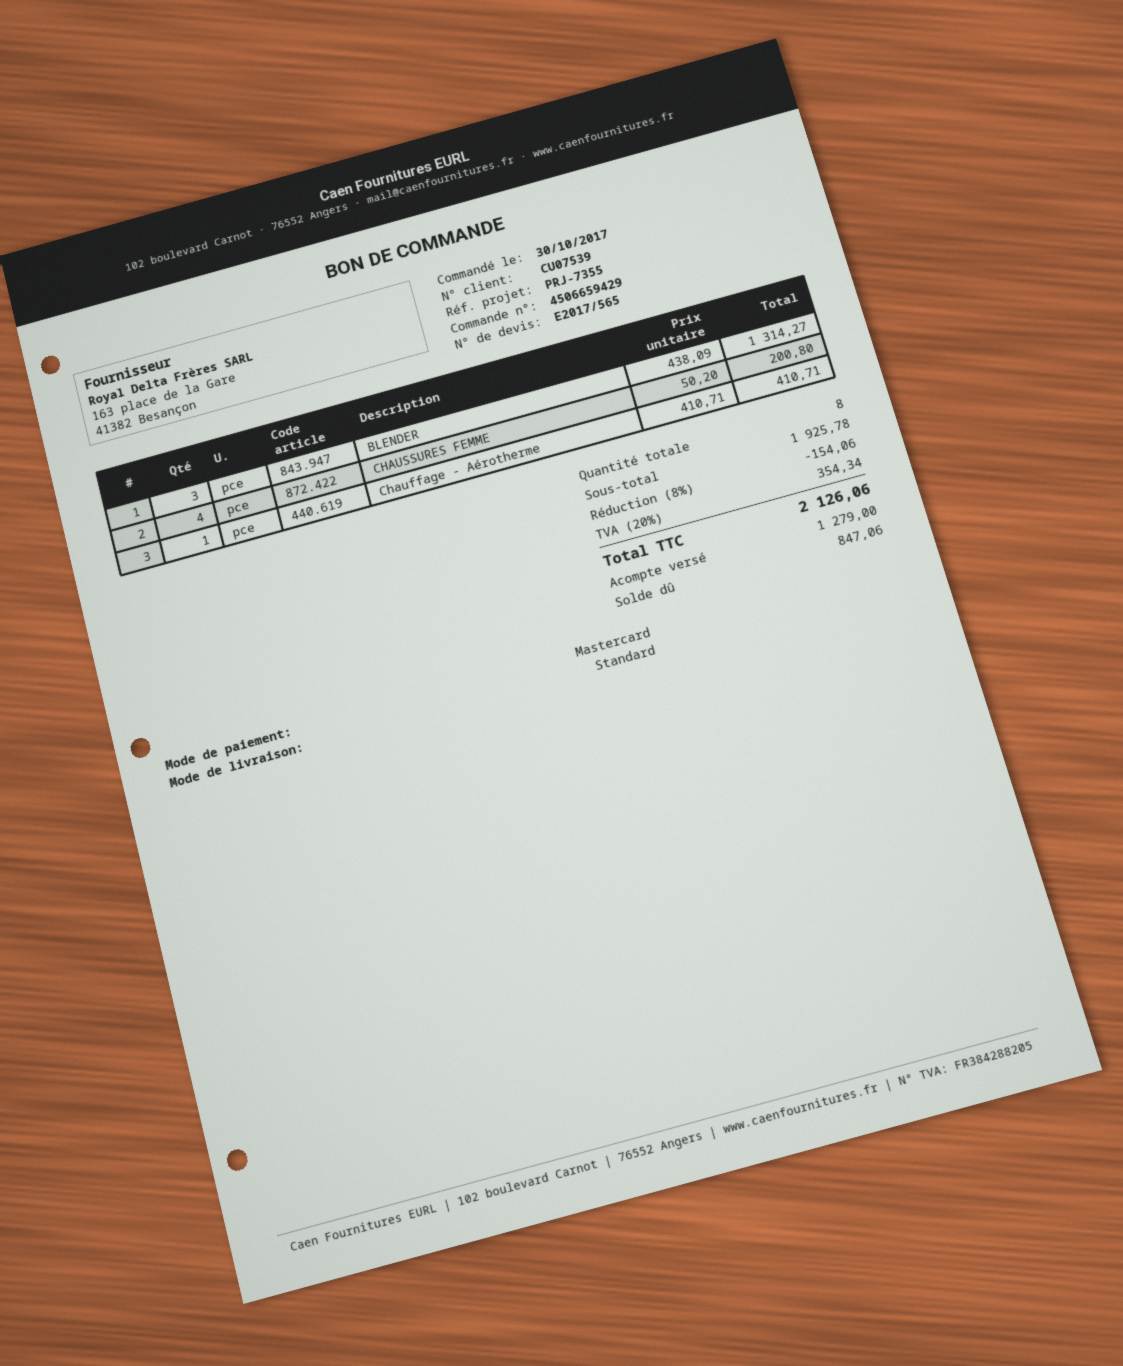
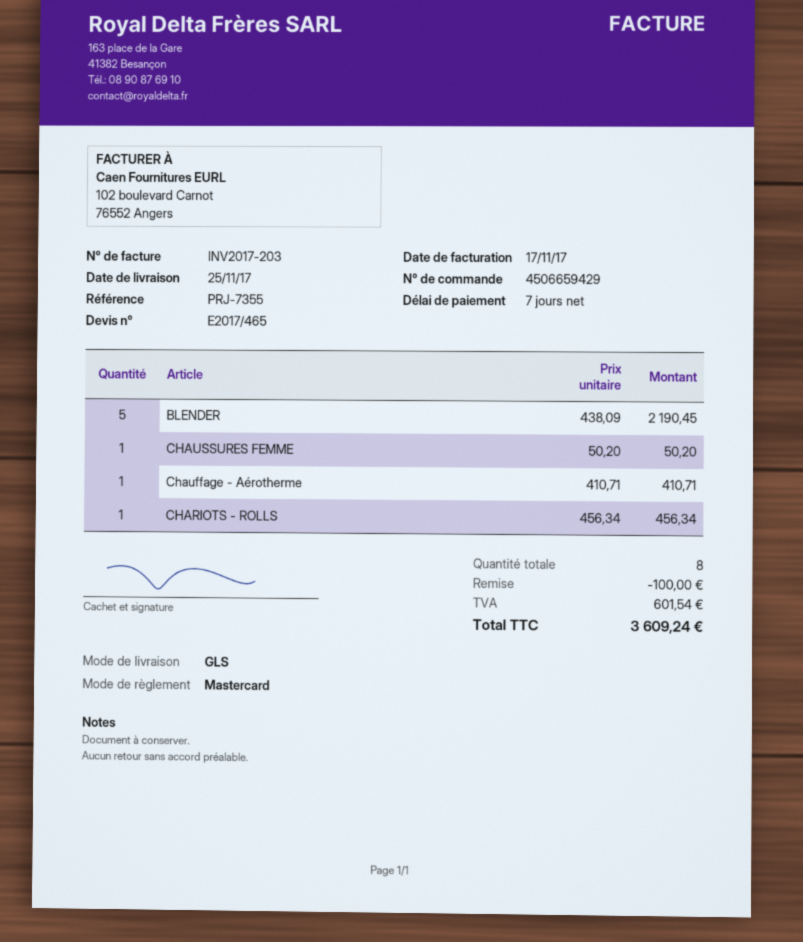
quote number: E2017/565 -> E2017/465
shipping method: standard -> GLS
BLENDER: 3 x 438.09 = 1314.27 -> 5 x 438.09 = 2190.45
CHAUSSURES FEMME: 4 x 50.20 = 200.80 -> 1 x 50.20 = 50.20
CHARIOTS - ROLLS: none -> 1 x 456.34 = 456.34
discount: 154.06 -> 100.00
tax: 354.34 -> 601.54
total: 2126.06 -> 3609.24

